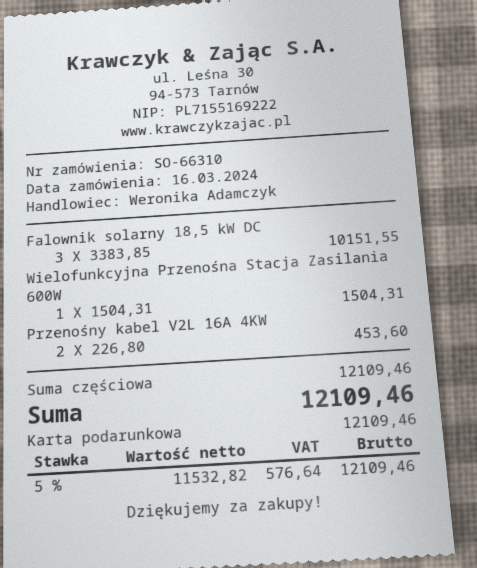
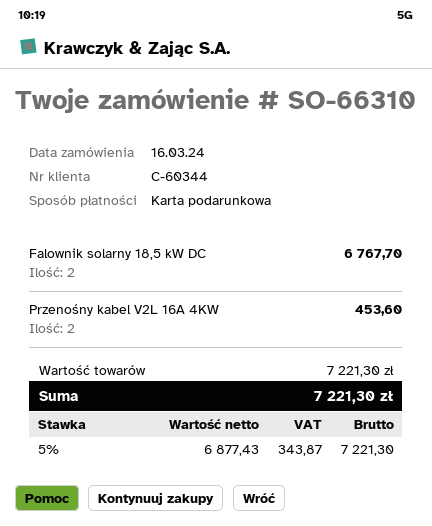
Falownik solarny 18,5 kW DC: 3 for 10151.55 -> 2 for 6767.70
Wielofunkcyjna Przenośna Stacja Zasilania 600W: 1 for 1504.31 -> none
subtotal: 12109.46 -> 7221.30
net: 11532.82 -> 6877.43
tax: 5% = 576.64 -> 5% = 343.87
total: 12109.46 -> 7221.30

